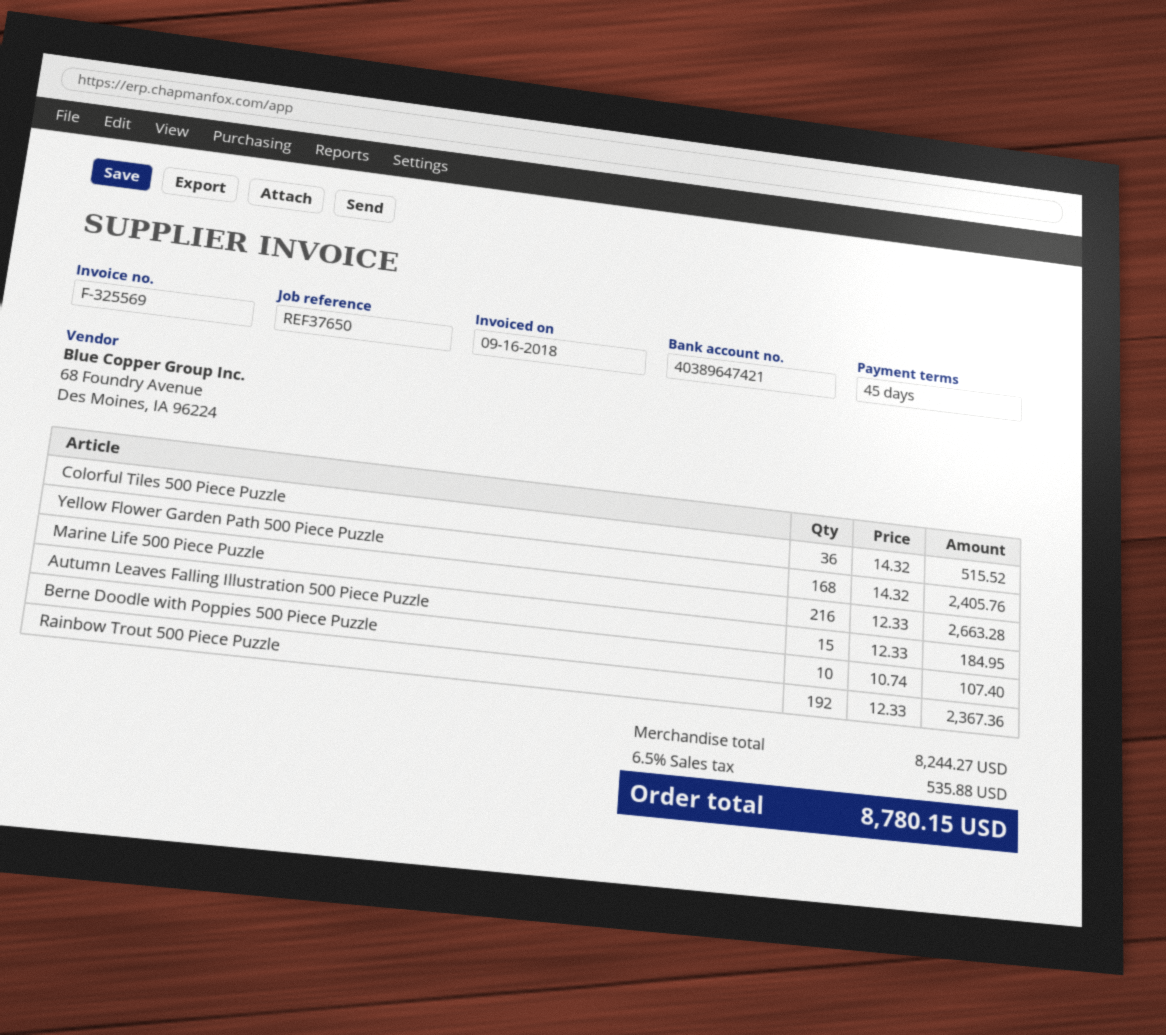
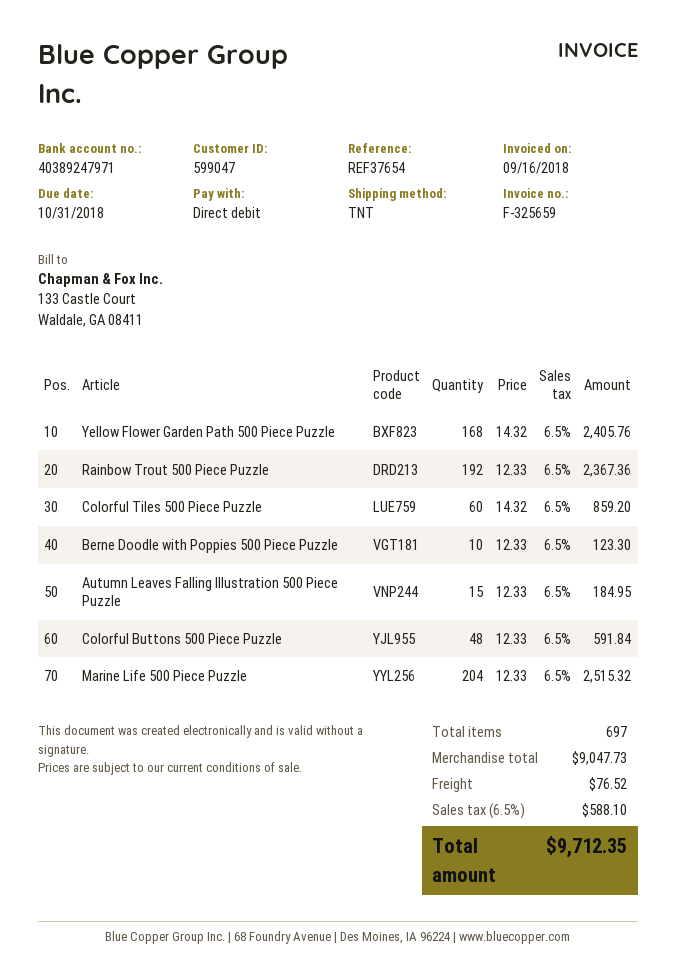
invoice number: F-325569 -> F-325659
reference: REF37650 -> REF37654
bank account: 40389647421 -> 40389247971
Colorful Tiles 500 Piece Puzzle: 36 x 14.32 = 515.52 -> 60 x 14.32 = 859.20
Marine Life 500 Piece Puzzle: 216 x 12.33 = 2663.28 -> 204 x 12.33 = 2515.32
Berne Doodle with Poppies 500 Piece Puzzle: 10 x 10.74 = 107.40 -> 10 x 12.33 = 123.30
Colorful Buttons 500 Piece Puzzle: none -> 48 x 12.33 = 591.84
subtotal: 8244.27 -> 9047.73
shipping: none -> 76.52
tax: 6.5% = 535.88 -> 6.5% = 588.10
total: 8780.15 -> 9712.35

